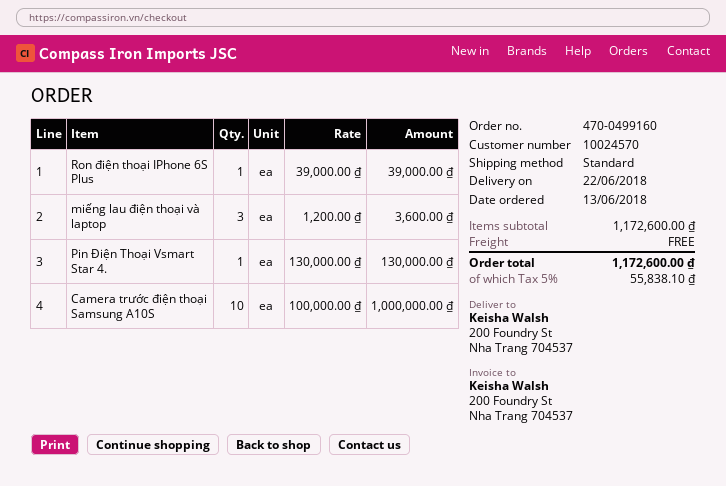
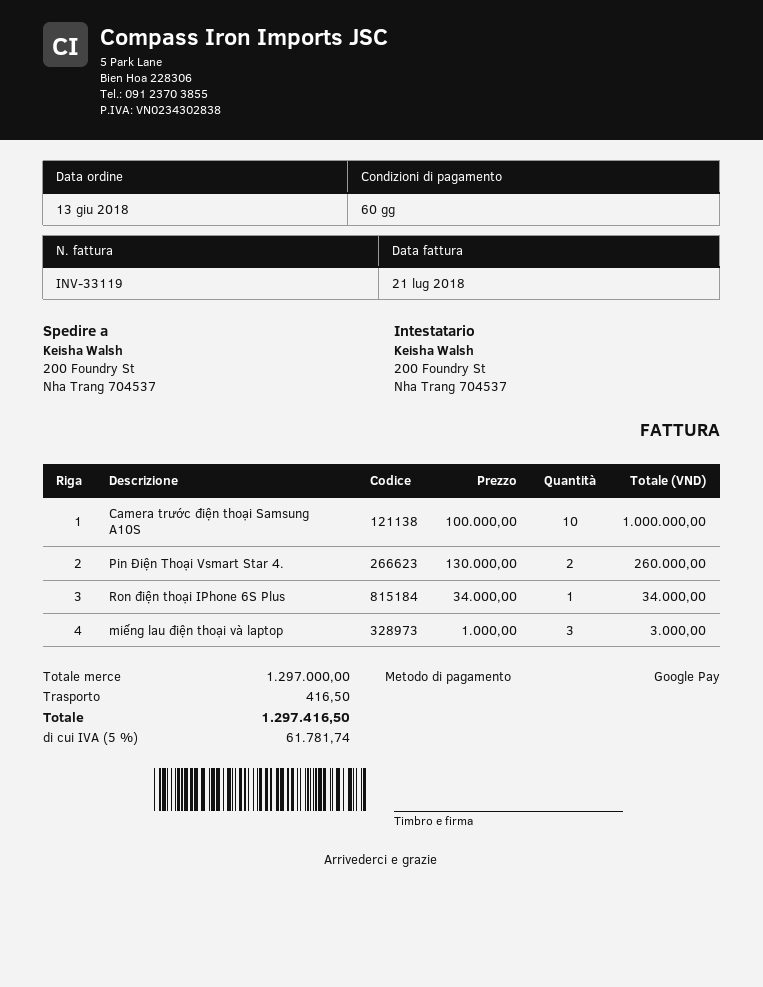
Ron điện thoại IPhone 6S Plus: 1 x 39000.00 = 39000.00 -> 1 x 34000.00 = 34000.00
miếng lau điện thoại và laptop: 3 x 1200.00 = 3600.00 -> 3 x 1000.00 = 3000.00
Pin Điện Thoại Vsmart Star 4.: 1 x 130000.00 = 130000.00 -> 2 x 130000.00 = 260000.00
subtotal: 1172600.00 -> 1297000.00
shipping: 0.00 -> 416.50
tax: 5% = 55838.10 -> 5% = 61781.74
total: 1172600.00 -> 1297416.50

